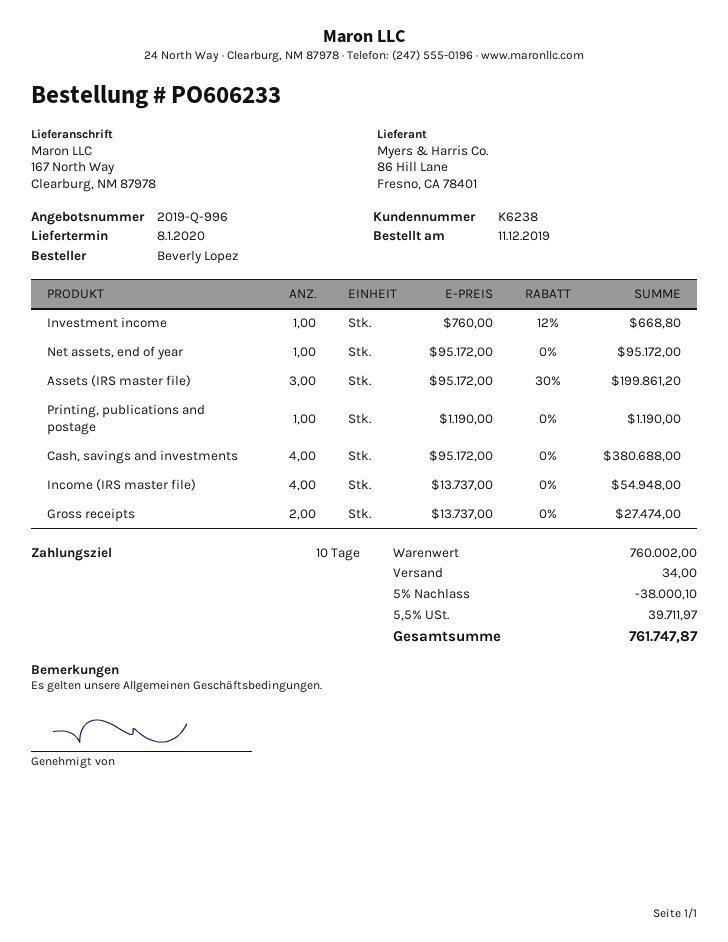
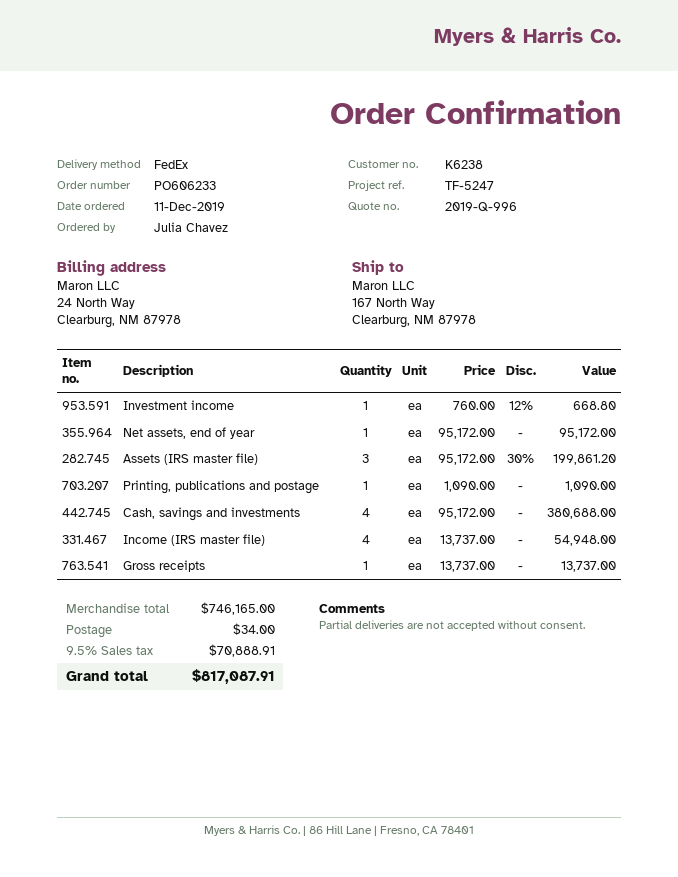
ordered by: Beverly Lopez -> Julia Chavez
Printing, publications and postage: 1 x 1190.00 = 1190.00 -> 1 x 1090.00 = 1090.00
Gross receipts: 2 x 13737.00 = 27474.00 -> 1 x 13737.00 = 13737.00
subtotal: 760002.00 -> 746165.00
discount: 5% = 38000.10 -> none
tax: 5.5% = 39711.97 -> 9.5% = 70888.91
total: 761747.87 -> 817087.91

